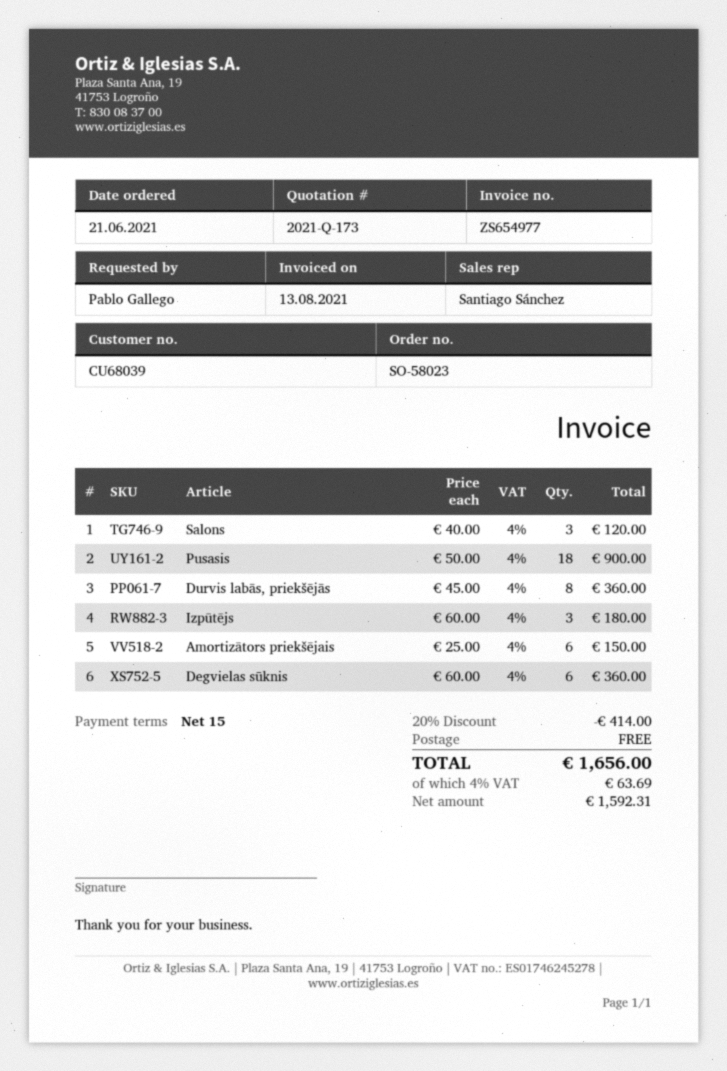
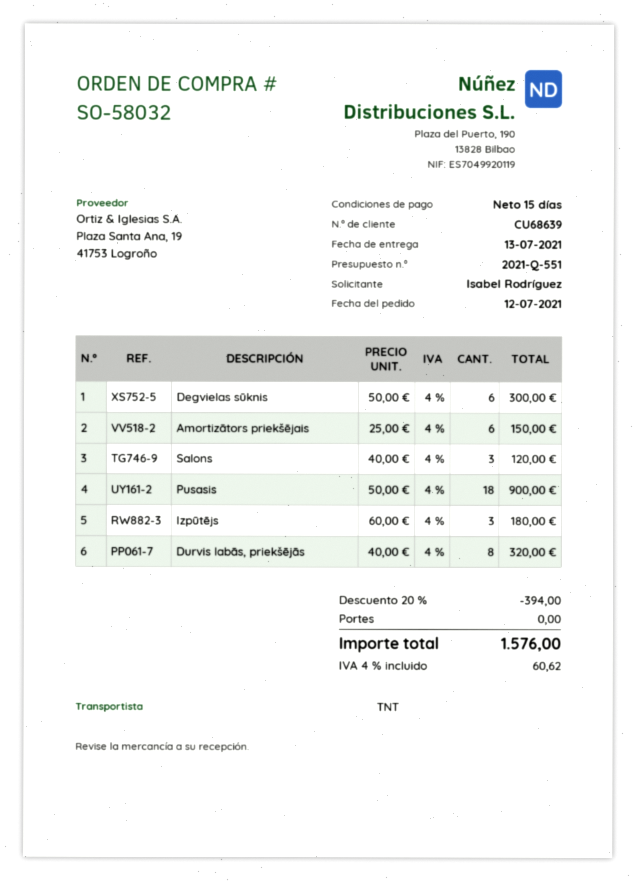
quote number: 2021-Q-173 -> 2021-Q-551
order number: SO-58023 -> SO-58032
order date: 2021-06-21 -> 2021-07-12
customer number: CU68039 -> CU68639
ordered by: Pablo Gallego -> Isabel Rodríguez
Durvis labās, priekšējās: 8 x 45.00 = 360.00 -> 8 x 40.00 = 320.00
Degvielas sūknis: 6 x 60.00 = 360.00 -> 6 x 50.00 = 300.00
discount: 20% = 414.00 -> 20% = 394.00
tax: 4% = 63.69 -> 4% = 60.62
total: 1656.00 -> 1576.00

